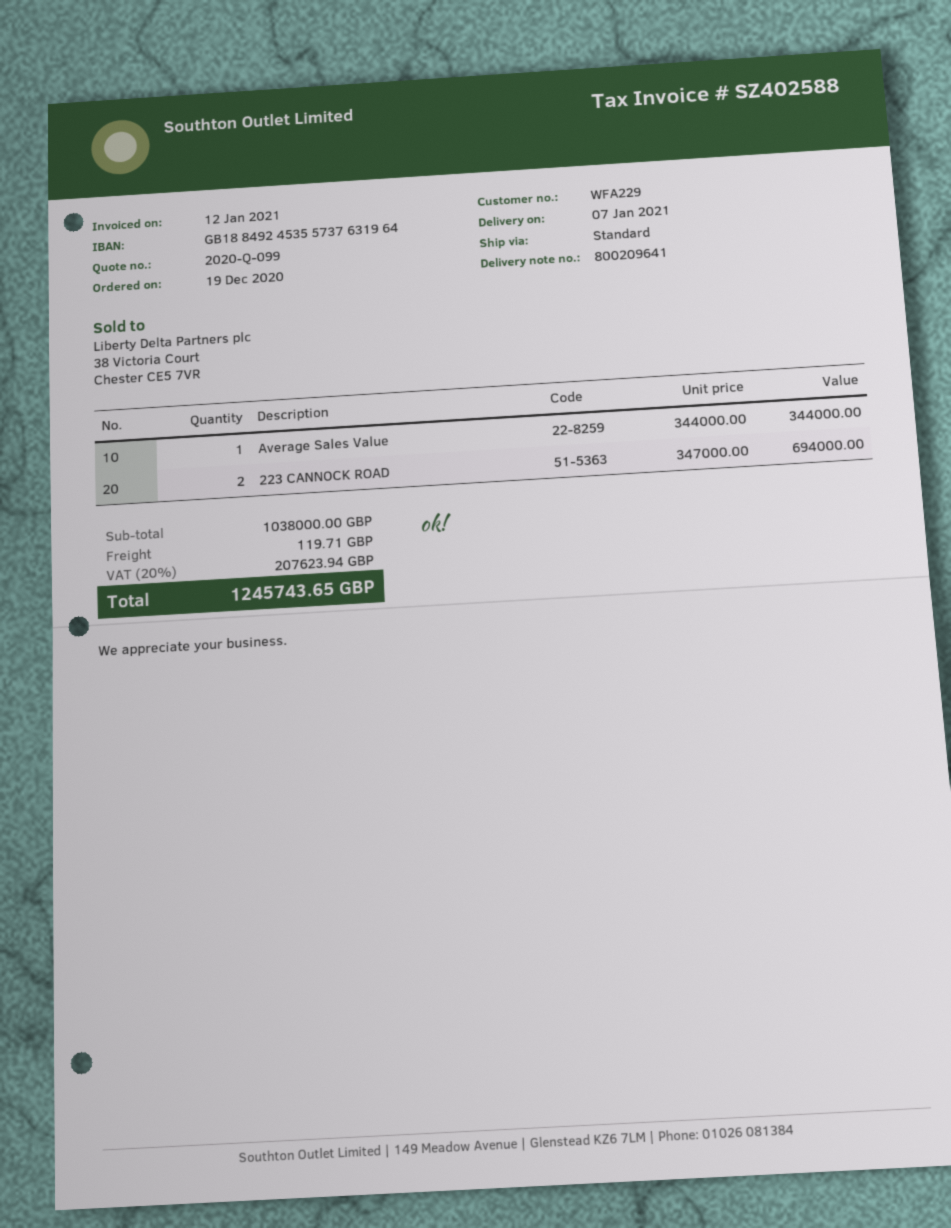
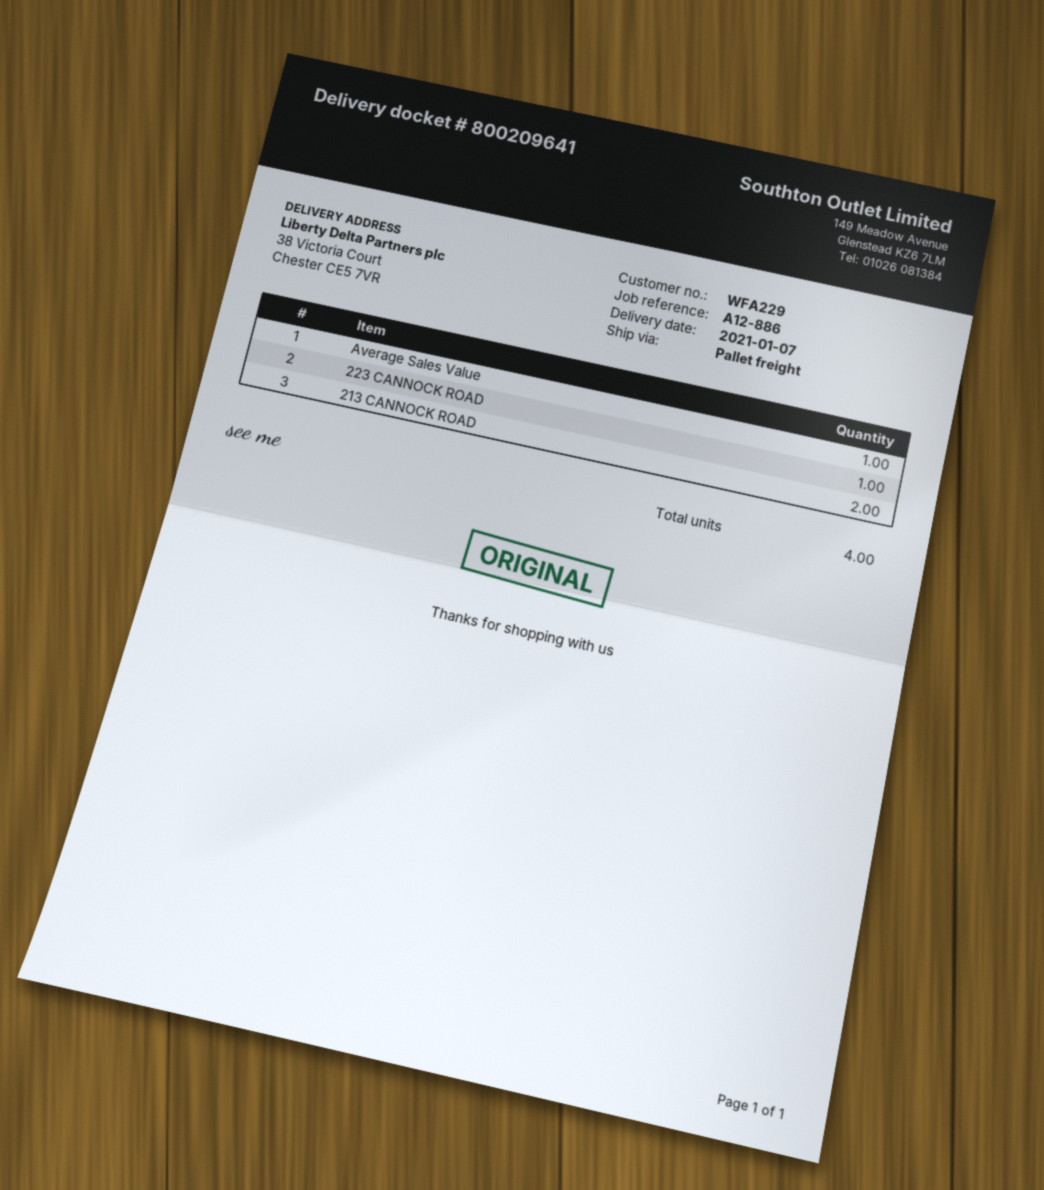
shipping method: standard -> pallet freight
223 CANNOCK ROAD: 2 -> 1
213 CANNOCK ROAD: none -> 2

